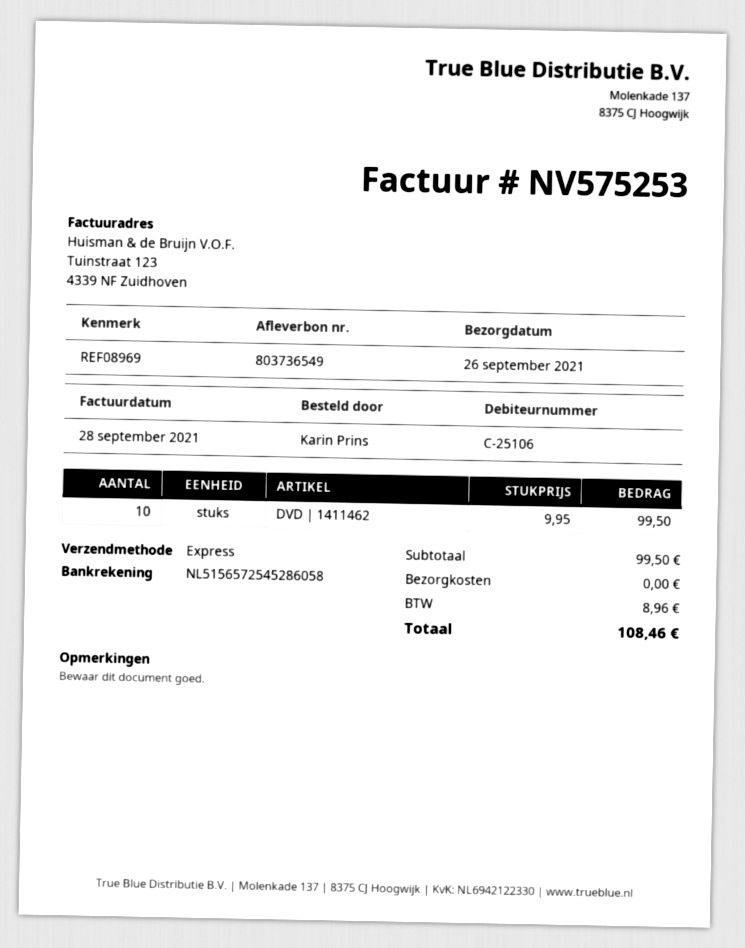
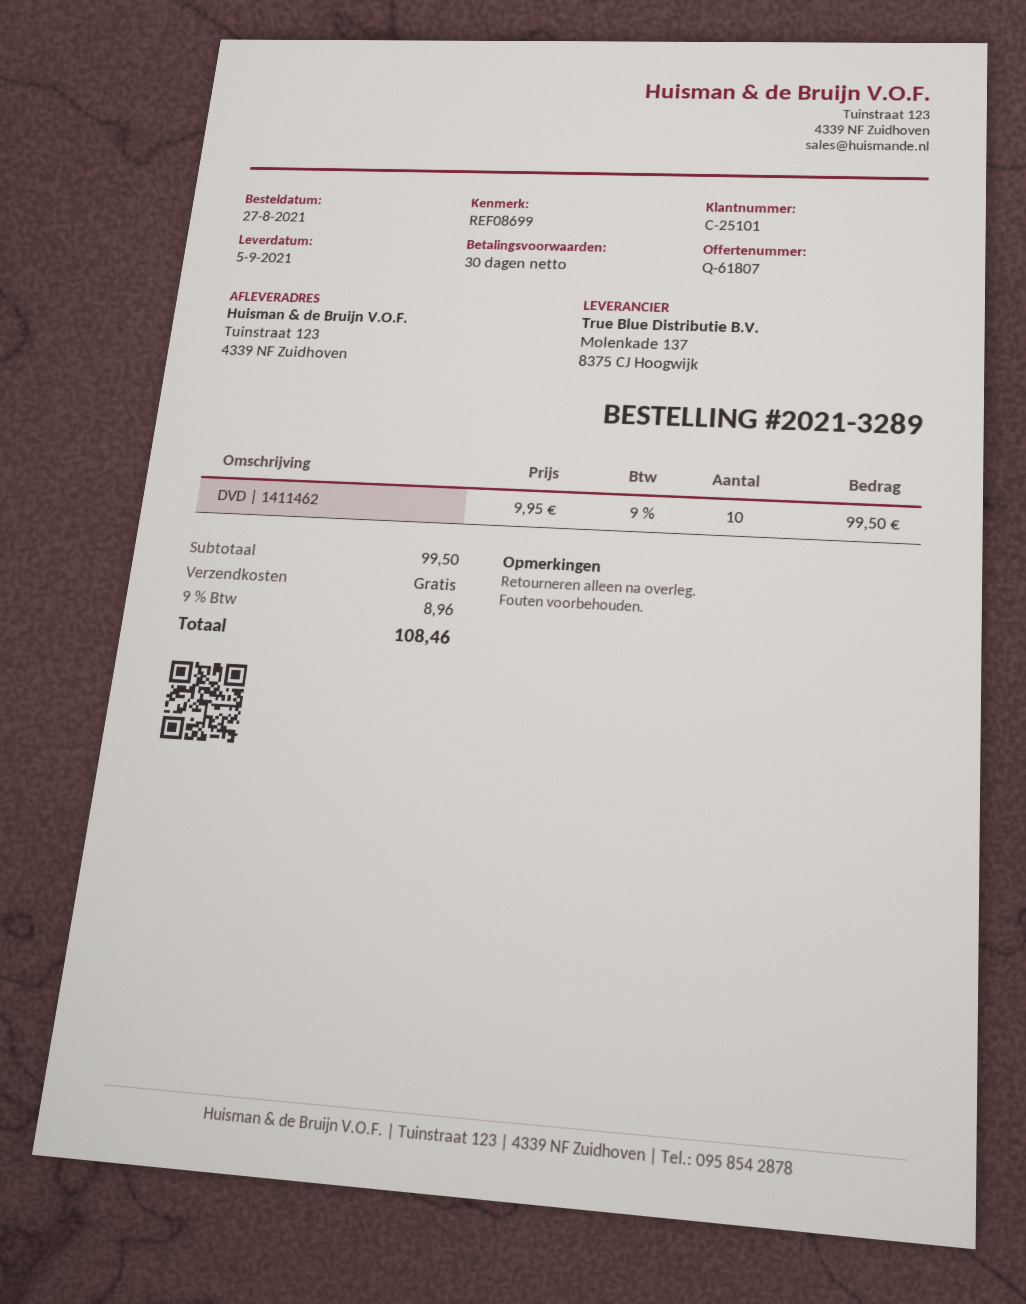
delivery date: 2021-09-26 -> 2021-09-05
customer number: C-25106 -> C-25101
reference: REF08969 -> REF08699

